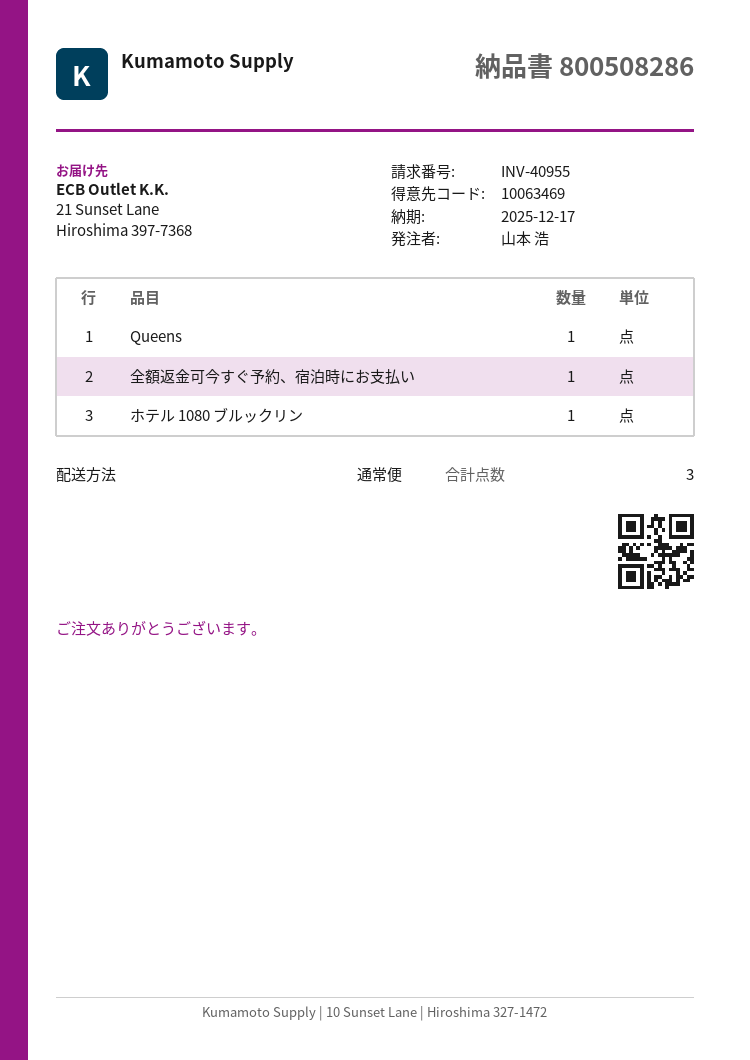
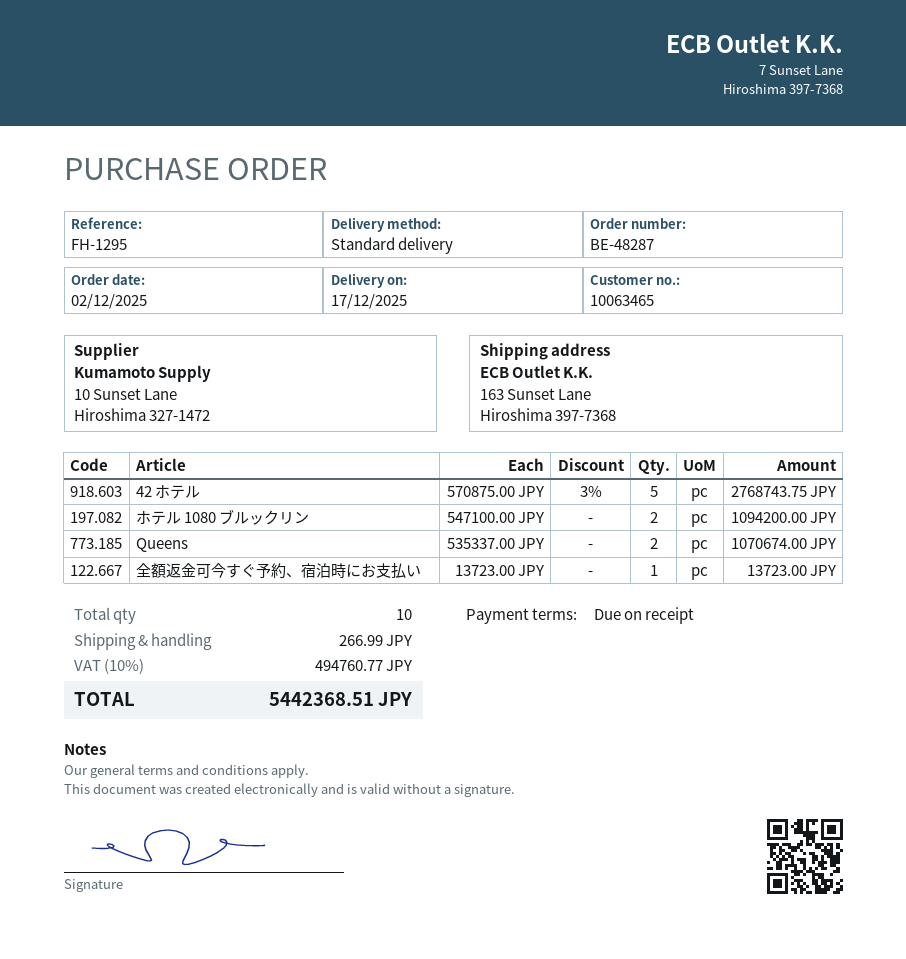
customer number: 10063469 -> 10063465
ship to: 21 Sunset Lane, Hiroshima 397-7368 -> 163 Sunset Lane, Hiroshima 397-7368
Queens: 1 -> 2
ホテル 1080 ブルックリン: 1 -> 2
42 ホテル: none -> 5
total quantity: 3 -> 10

